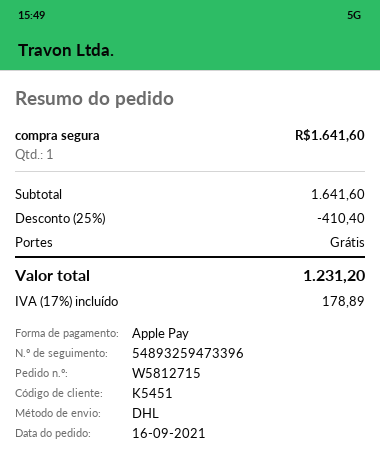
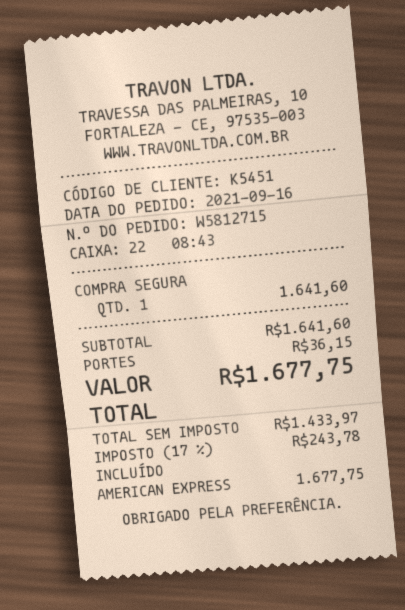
payment method: Apple Pay -> American Express
discount: 25% = 410.40 -> none
shipping: 0.00 -> 36.15
tax: 17% = 178.89 -> 17% = 243.78
total: 1231.20 -> 1677.75

